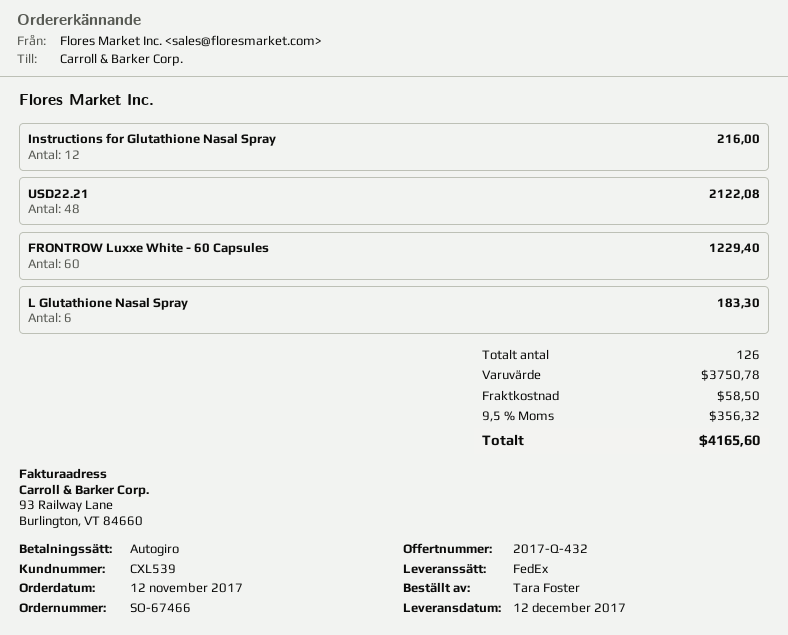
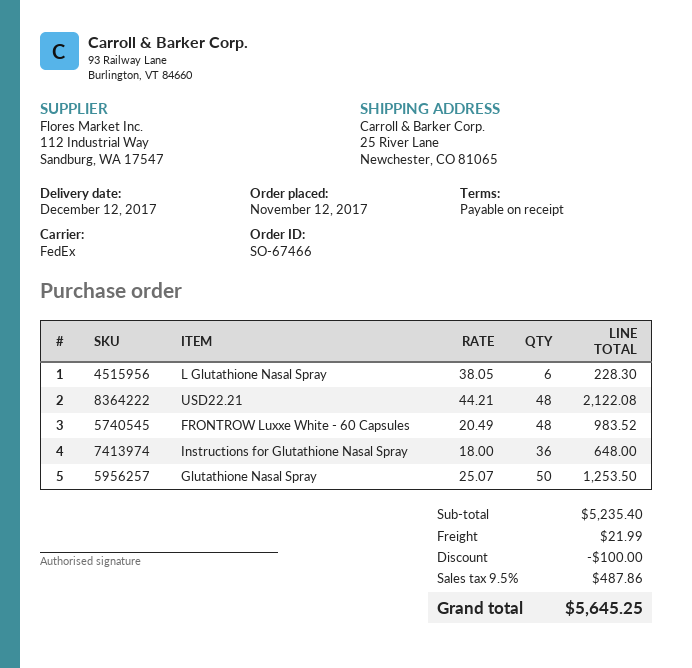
Instructions for Glutathione Nasal Spray: 12 for 216.00 -> 36 for 648.00
FRONTROW Luxxe White - 60 Capsules: 60 for 1229.40 -> 48 for 983.52
L Glutathione Nasal Spray: 6 for 183.30 -> 6 for 228.30
Glutathione Nasal Spray: none -> 50 for 1253.50
subtotal: 3750.78 -> 5235.40
discount: none -> 100.00
shipping: 58.50 -> 21.99
tax: 9.5% = 356.32 -> 9.5% = 487.86
total: 4165.60 -> 5645.25

